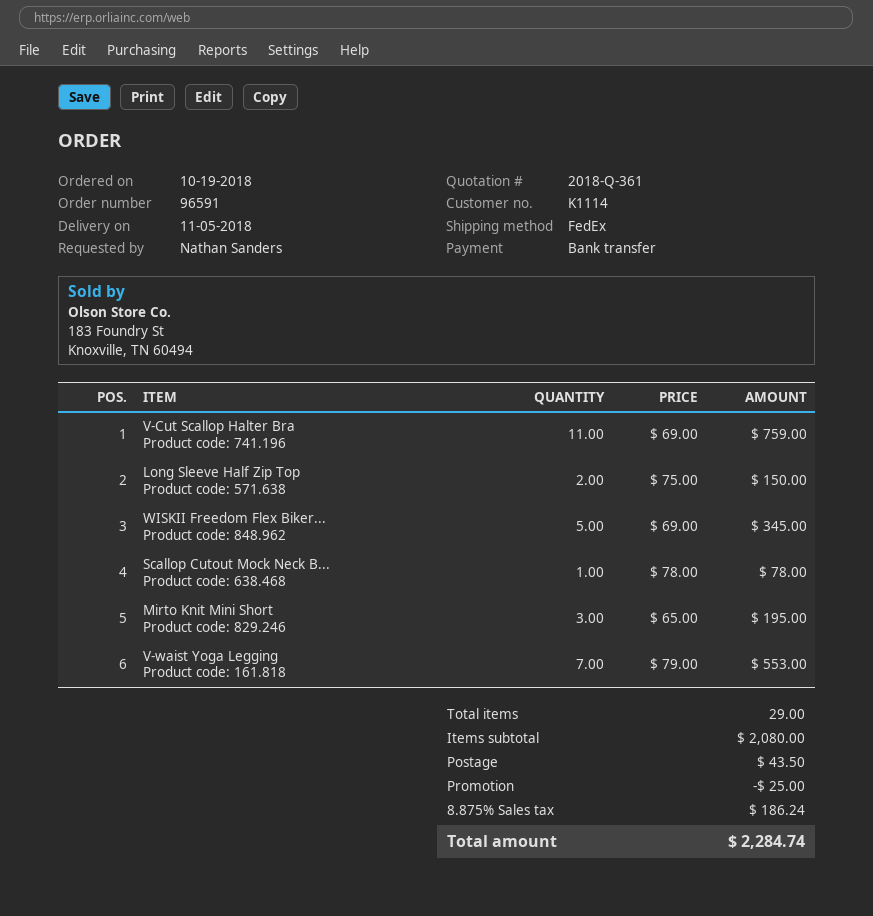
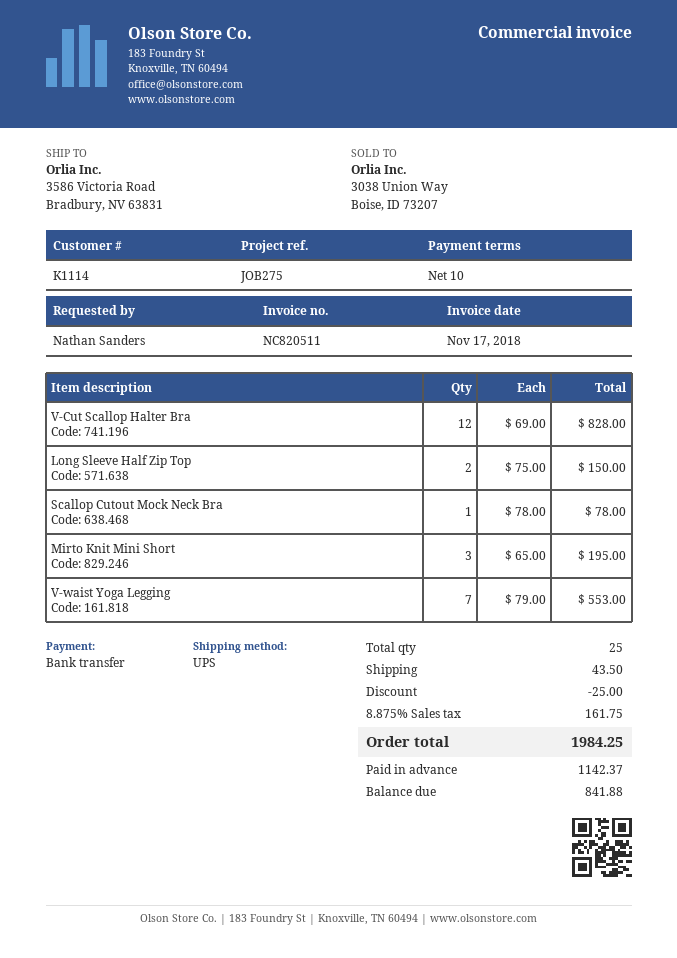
shipping method: FedEx -> UPS
V-Cut Scallop Halter Bra: 11 x 69.00 = 759.00 -> 12 x 69.00 = 828.00
WISKII Freedom Flex Biker...: 5 x 69.00 = 345.00 -> none
total quantity: 29 -> 25
tax: 8.875% = 186.24 -> 8.875% = 161.75
total: 2284.74 -> 1984.25

